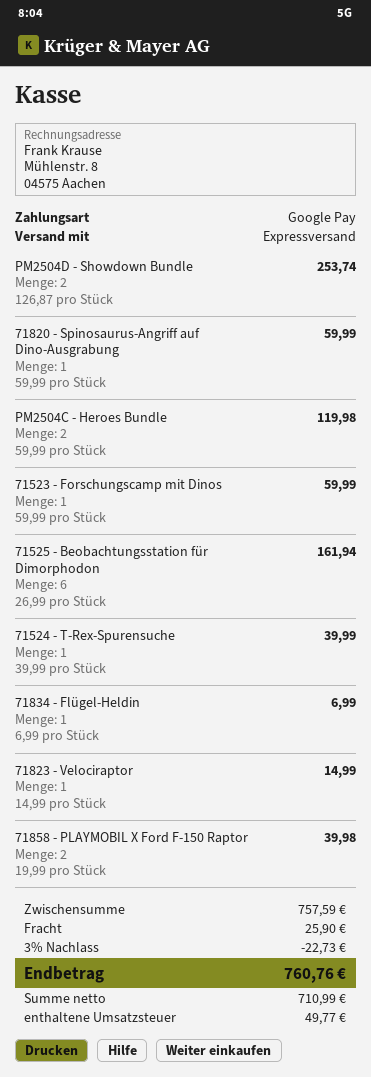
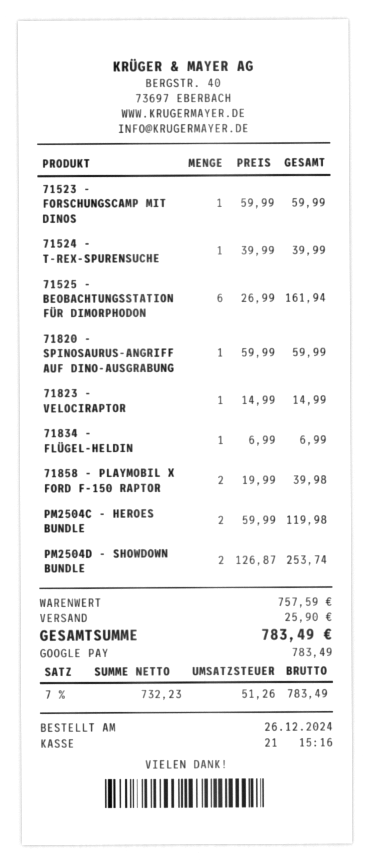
discount: 3% = 22.73 -> none
net: 710.99 -> 732.23
tax: 49.77 -> 51.26
total: 760.76 -> 783.49

